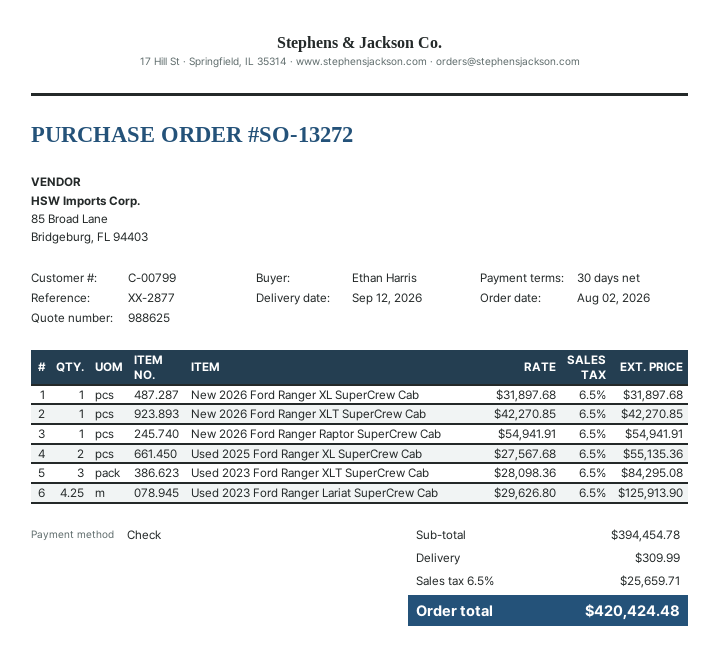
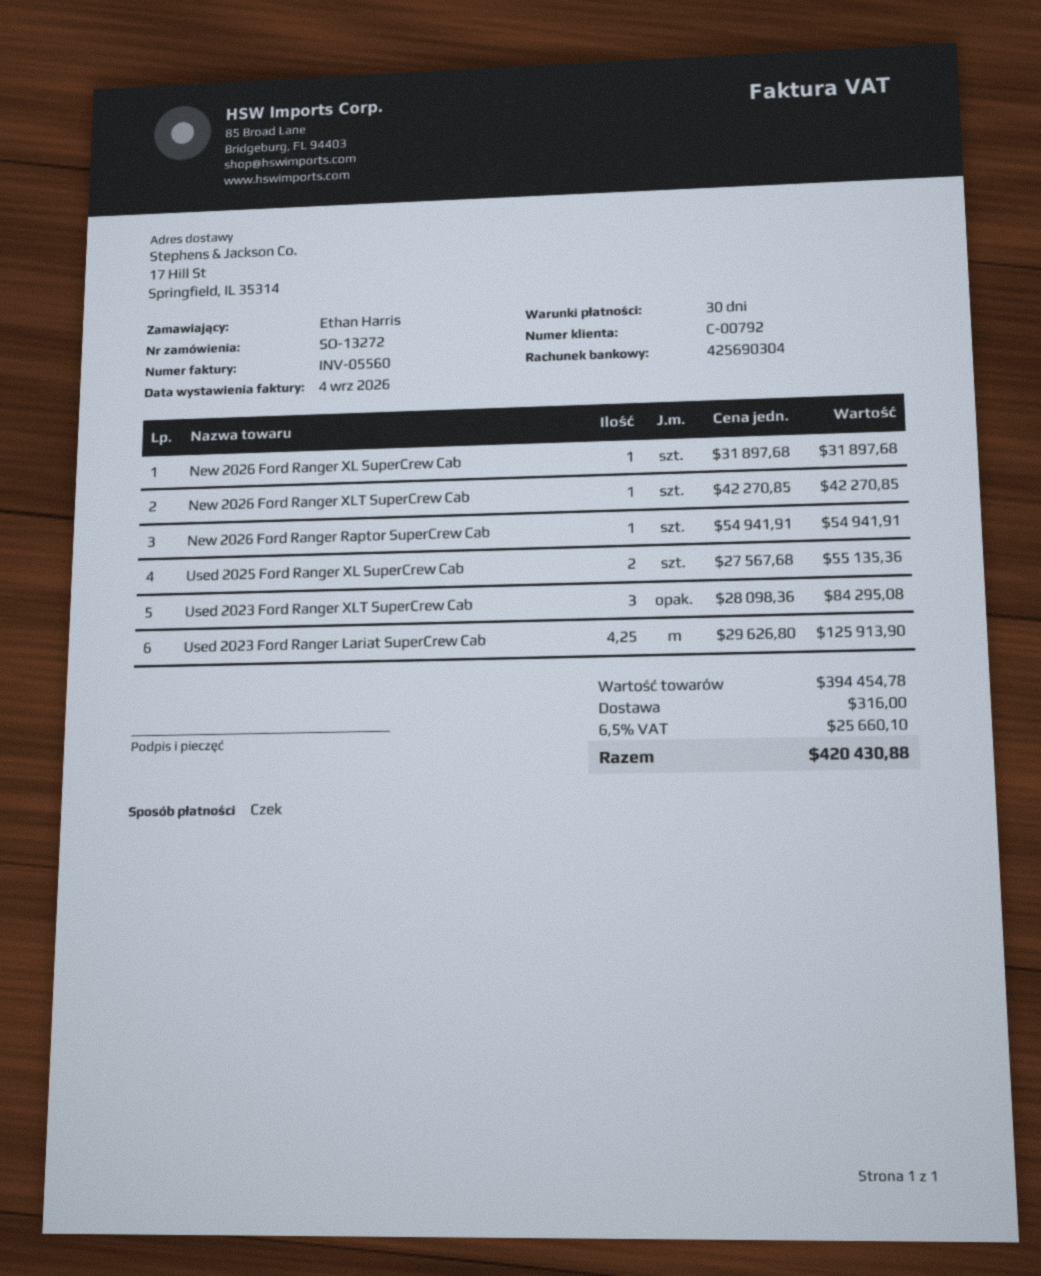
customer number: C-00799 -> C-00792
shipping: 309.99 -> 316.00
tax: 6.5% = 25659.71 -> 6.5% = 25660.10
total: 420424.48 -> 420430.88

